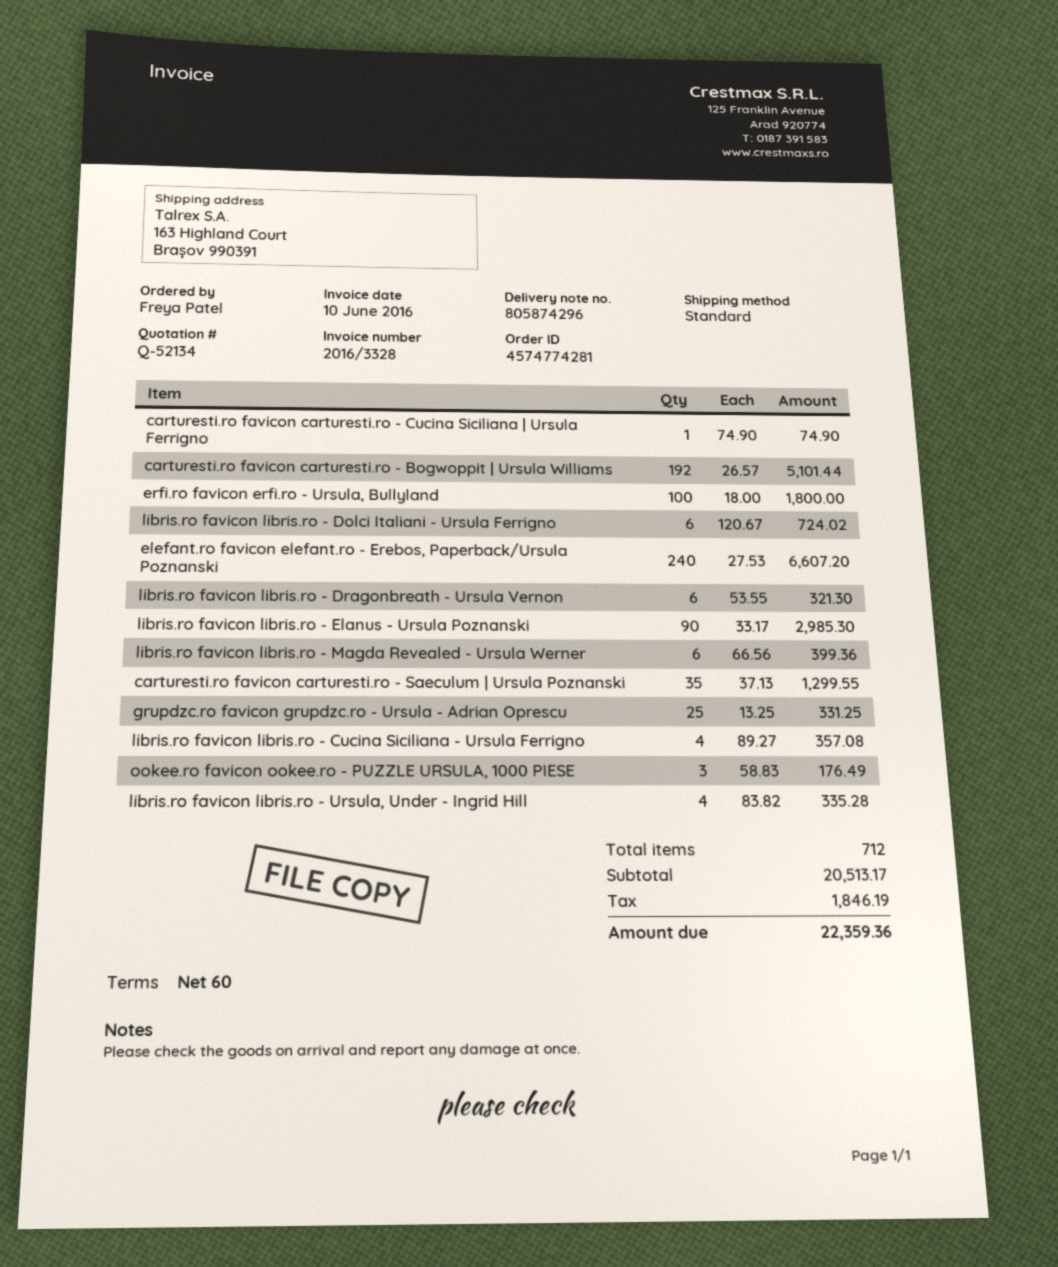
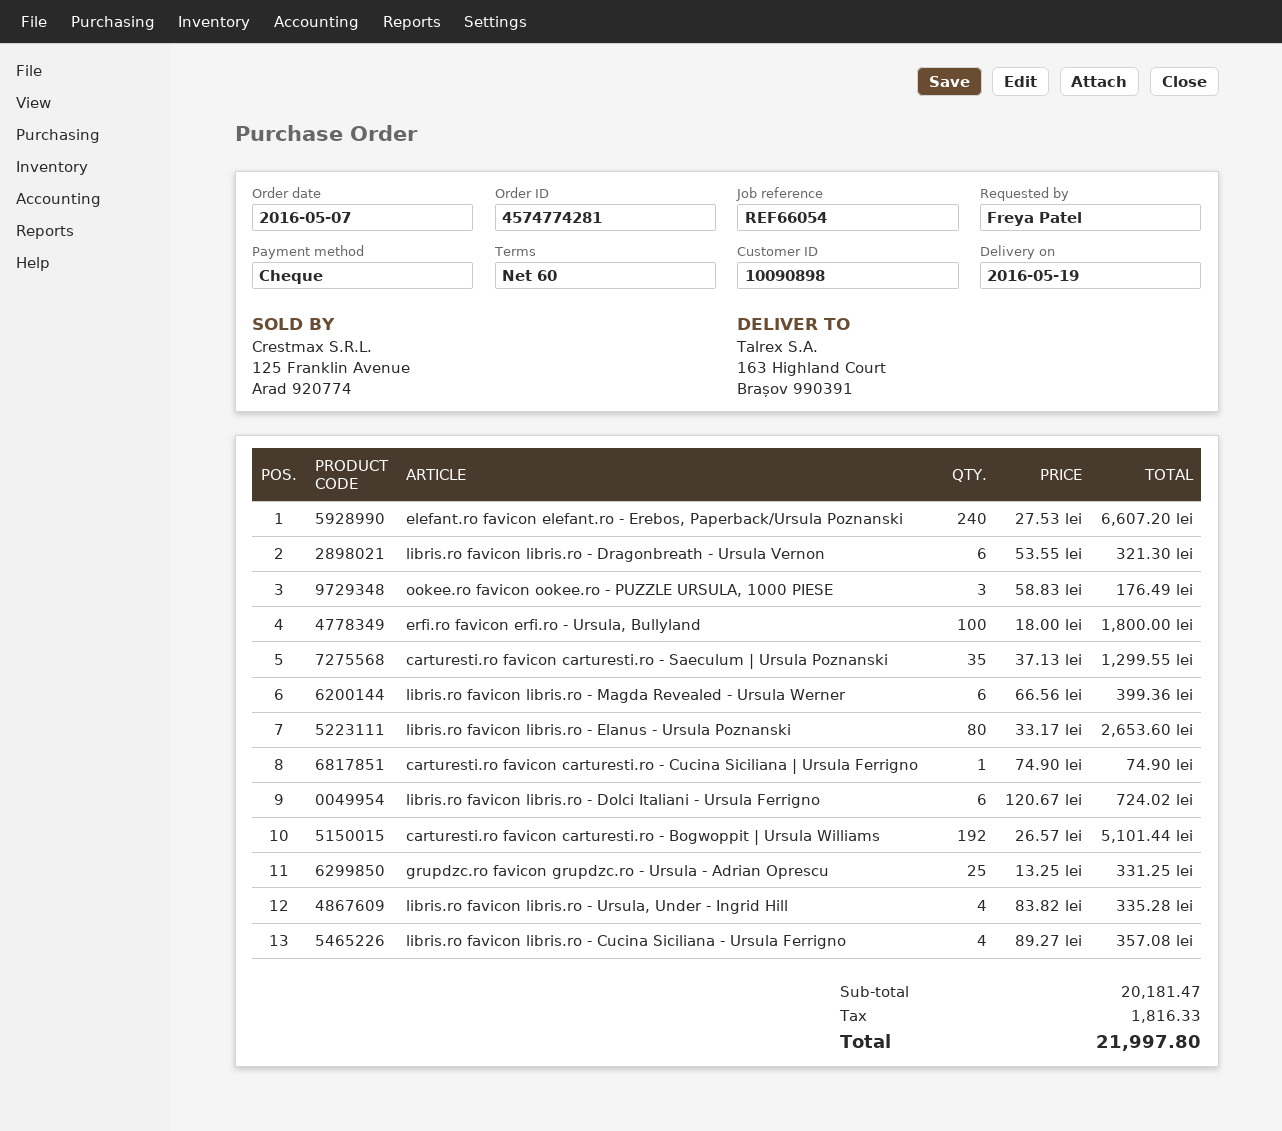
libris.ro favicon libris.ro - Elanus - Ursula Poznanski: 90 x 33.17 = 2985.30 -> 80 x 33.17 = 2653.60
subtotal: 20513.17 -> 20181.47
tax: 1846.19 -> 1816.33
total: 22359.36 -> 21997.80

